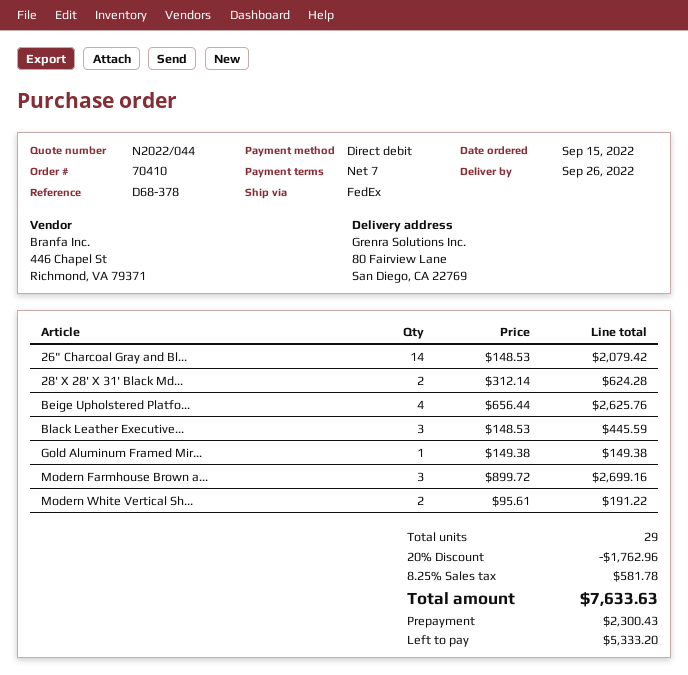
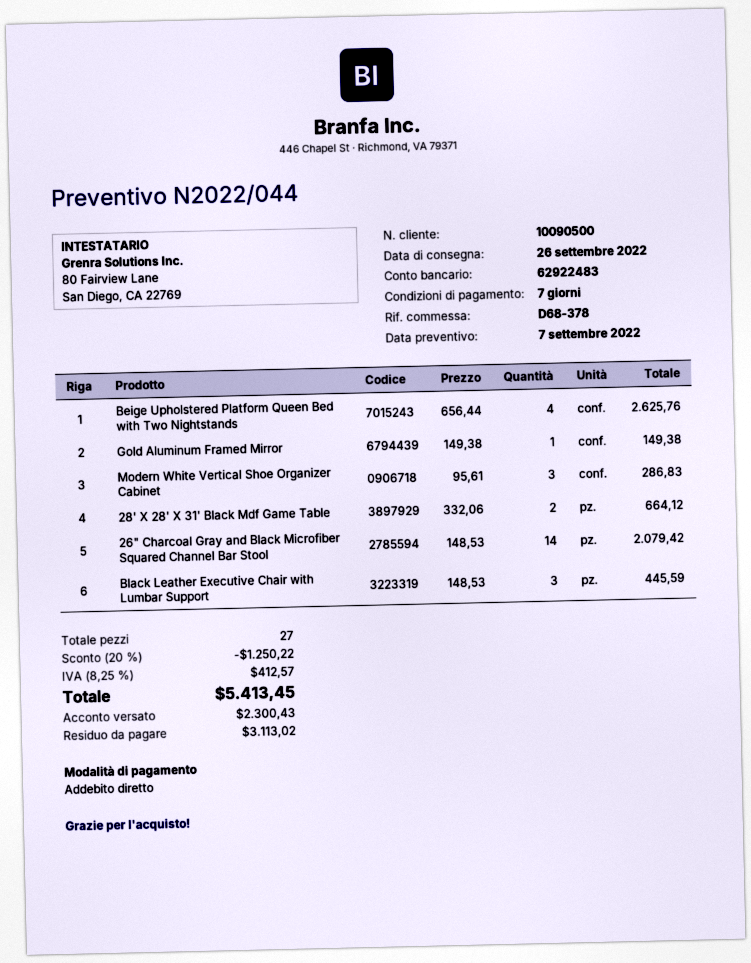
28' X 28' X 31' Black Md...: 2 x 312.14 = 624.28 -> 2 x 332.06 = 664.12
Modern Farmhouse Brown a...: 3 x 899.72 = 2699.16 -> none
Modern White Vertical Sh...: 2 x 95.61 = 191.22 -> 3 x 95.61 = 286.83
total quantity: 29 -> 27
discount: 20% = 1762.96 -> 20% = 1250.22
tax: 8.25% = 581.78 -> 8.25% = 412.57
total: 7633.63 -> 5413.45
balance: 5333.20 -> 3113.02

